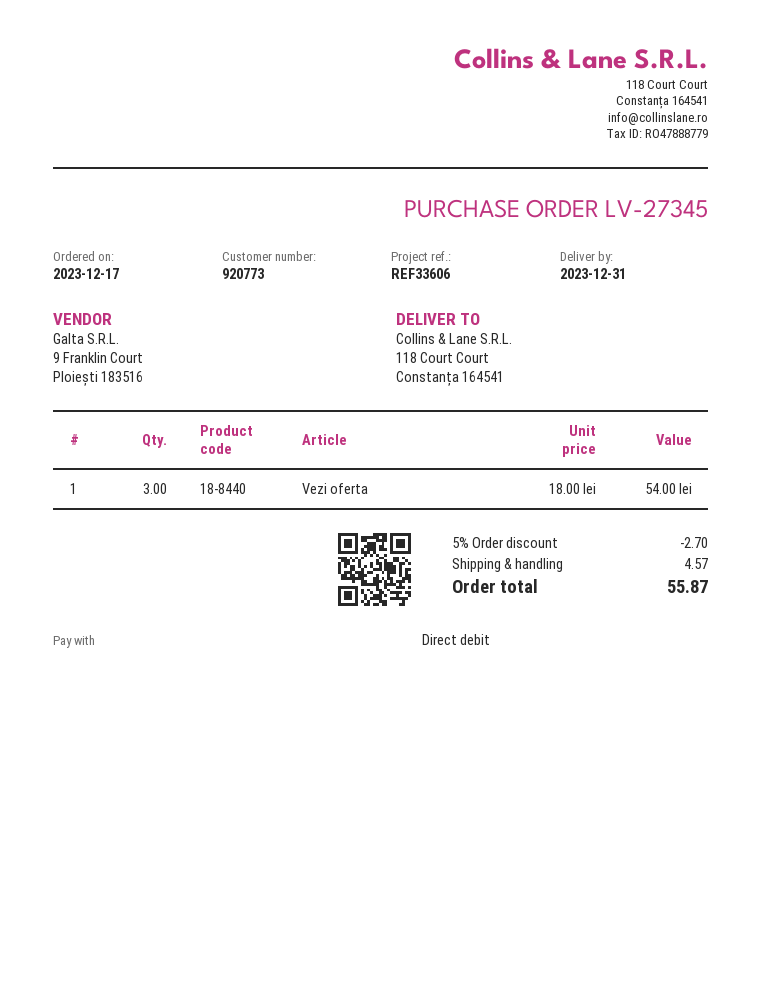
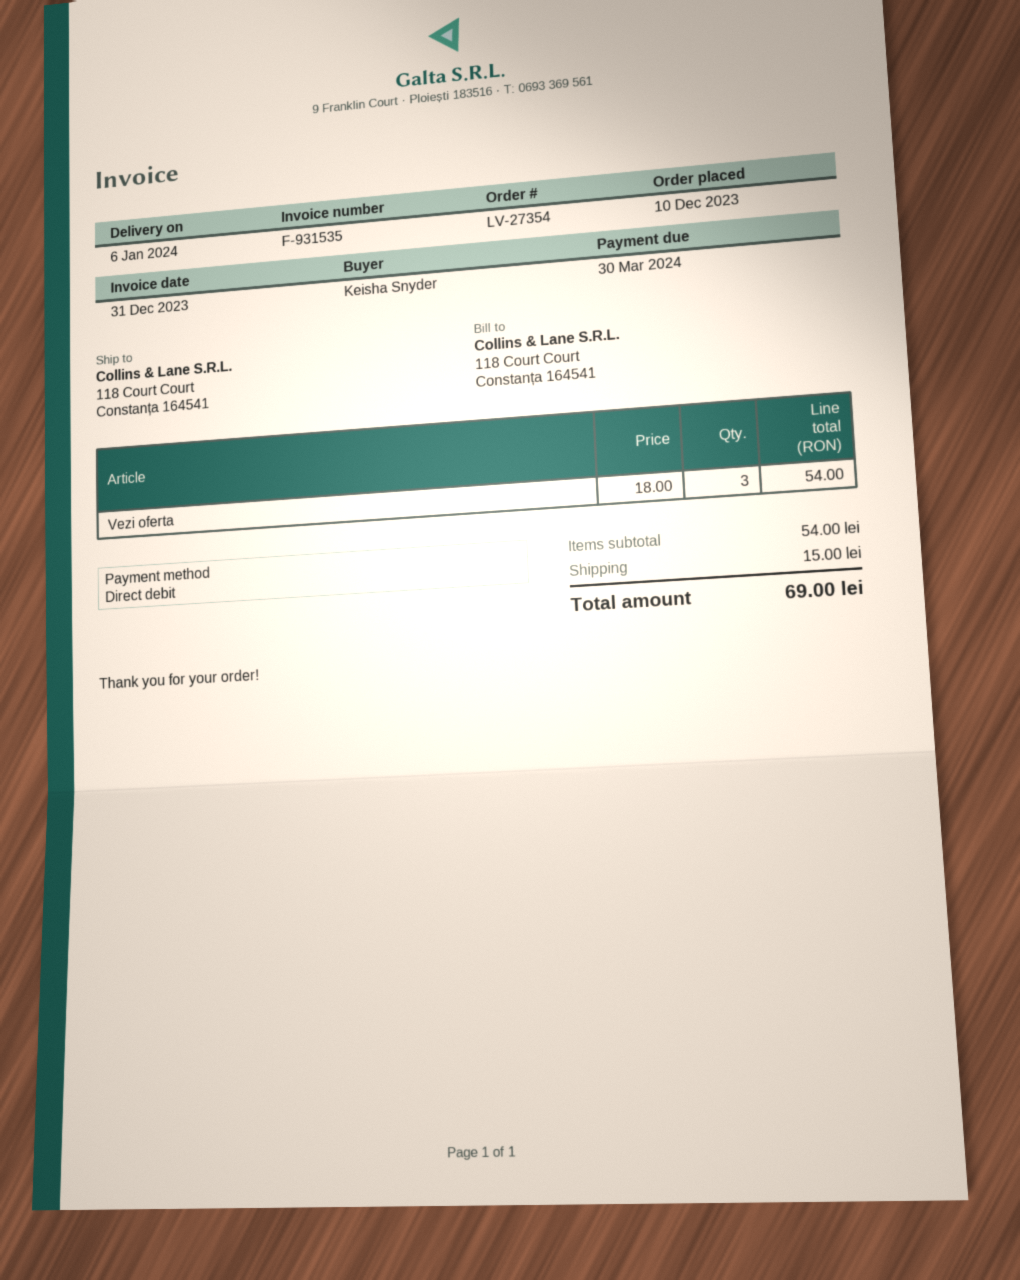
order number: LV-27345 -> LV-27354
order date: 2023-12-17 -> 2023-12-10
delivery date: 2023-12-31 -> 2024-01-06
discount: 5% = 2.70 -> none
shipping: 4.57 -> 15.00
total: 55.87 -> 69.00

